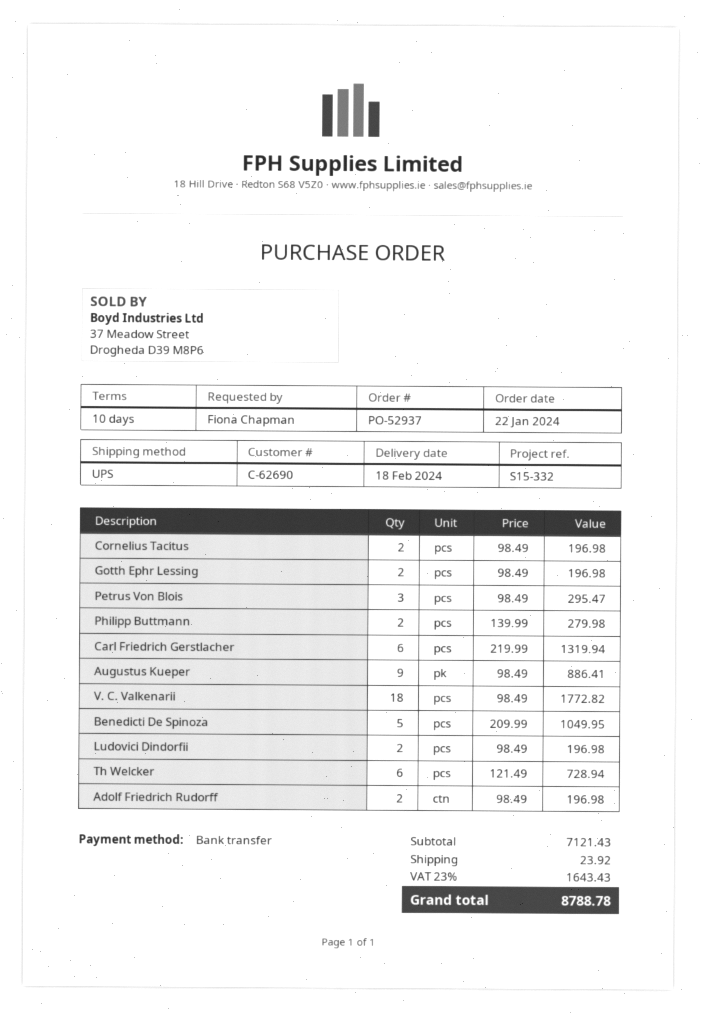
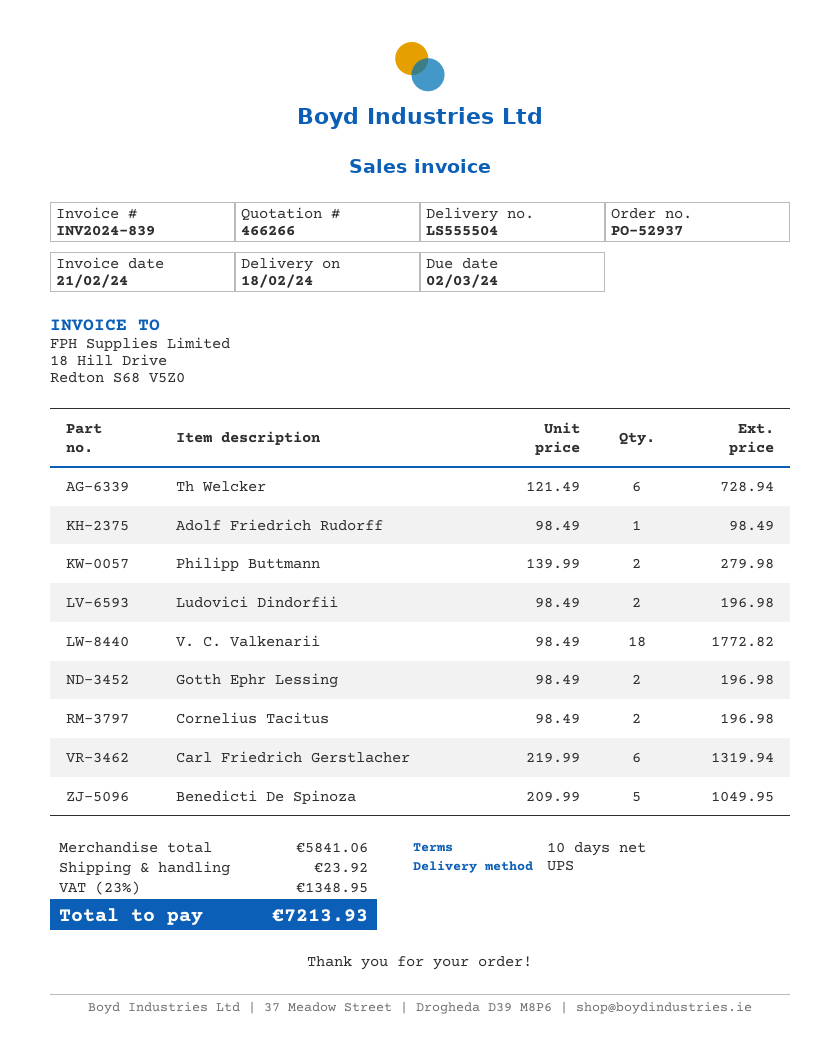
Petrus Von Blois: 3 x 98.49 = 295.47 -> none
Augustus Kueper: 9 x 98.49 = 886.41 -> none
Adolf Friedrich Rudorff: 2 x 98.49 = 196.98 -> 1 x 98.49 = 98.49
subtotal: 7121.43 -> 5841.06
tax: 23% = 1643.43 -> 23% = 1348.95
total: 8788.78 -> 7213.93

